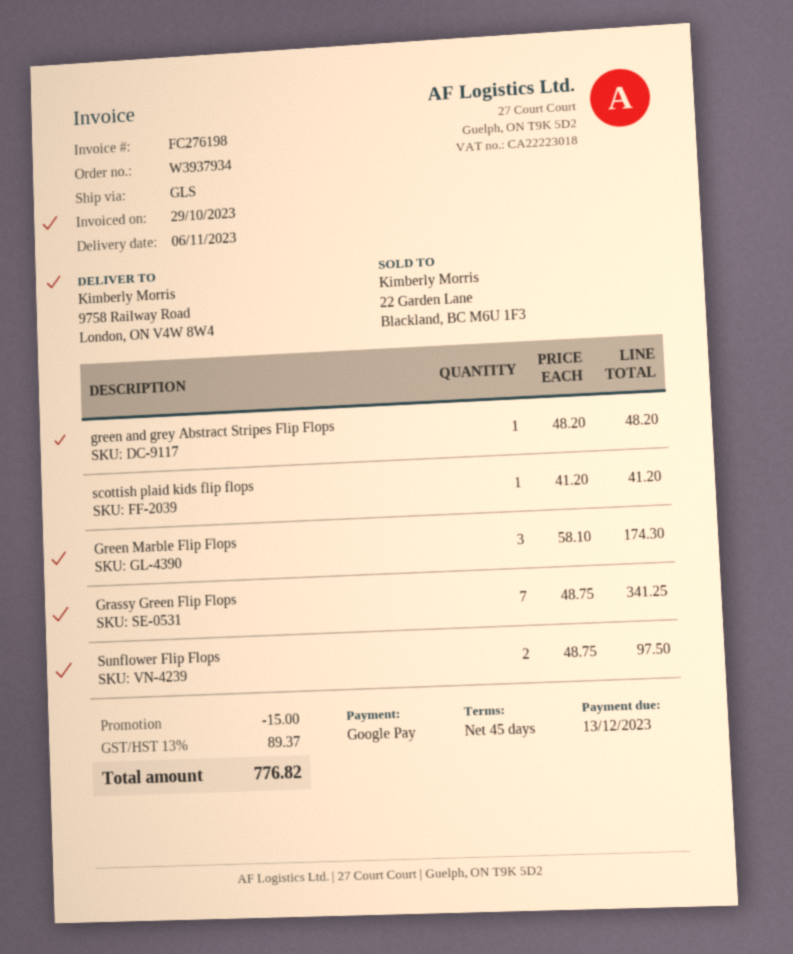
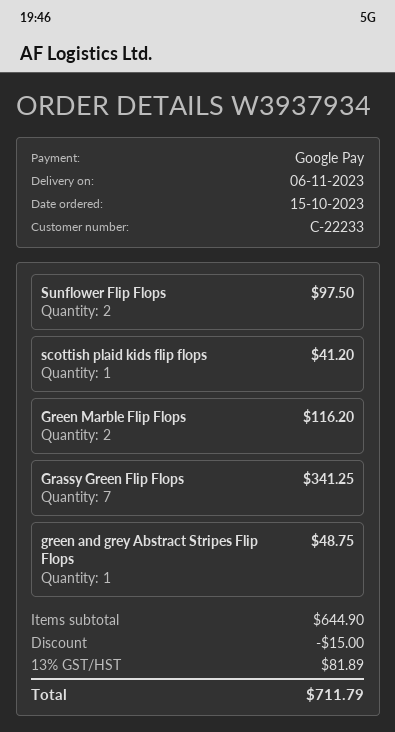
green and grey Abstract Stripes Flip Flops: 1 for 48.20 -> 1 for 48.75
Green Marble Flip Flops: 3 for 174.30 -> 2 for 116.20
tax: 13% = 89.37 -> 13% = 81.89
total: 776.82 -> 711.79

